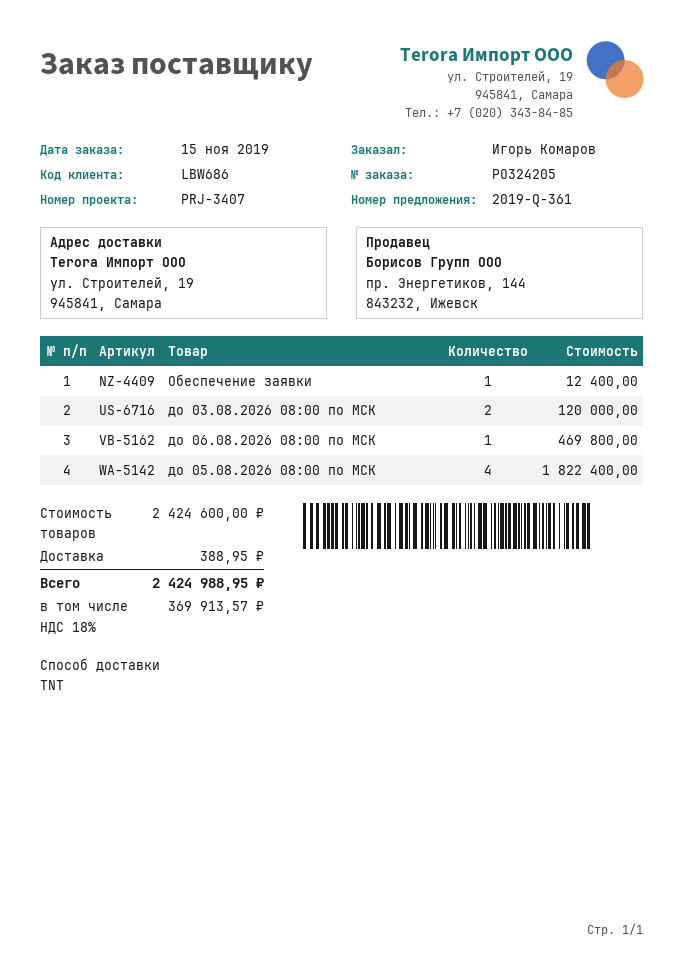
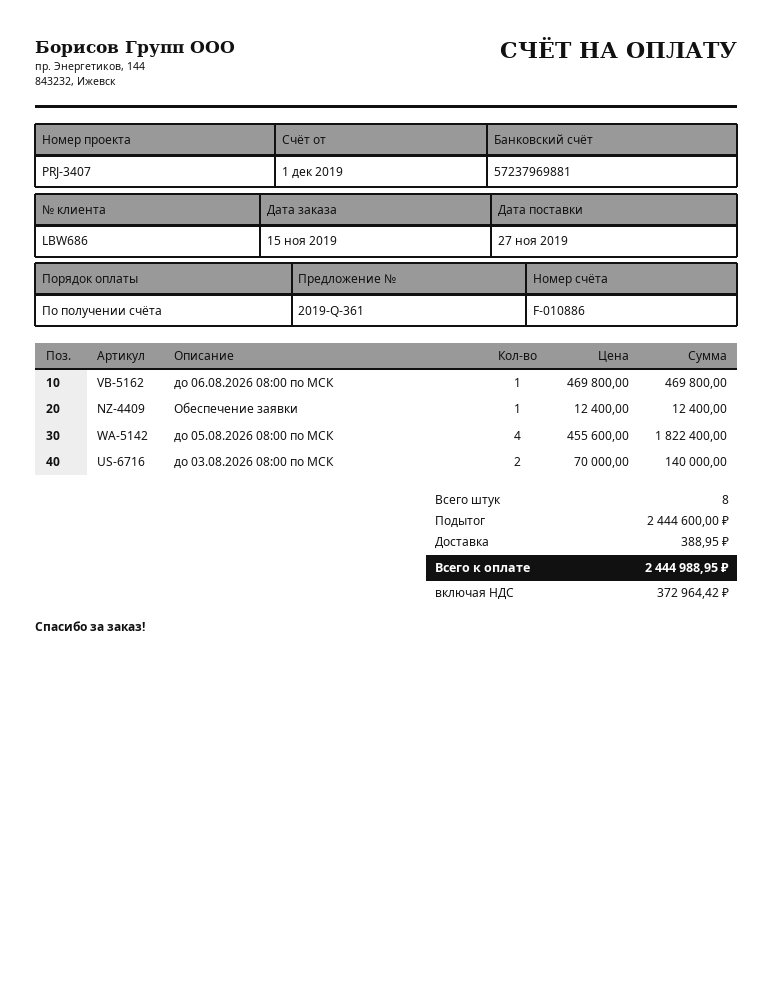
до 03.08.2026 08:00 по МСК: 2 for 120000.00 -> 2 for 140000.00
subtotal: 2424600.00 -> 2444600.00
tax: 369913.57 -> 372964.42
total: 2424988.95 -> 2444988.95

